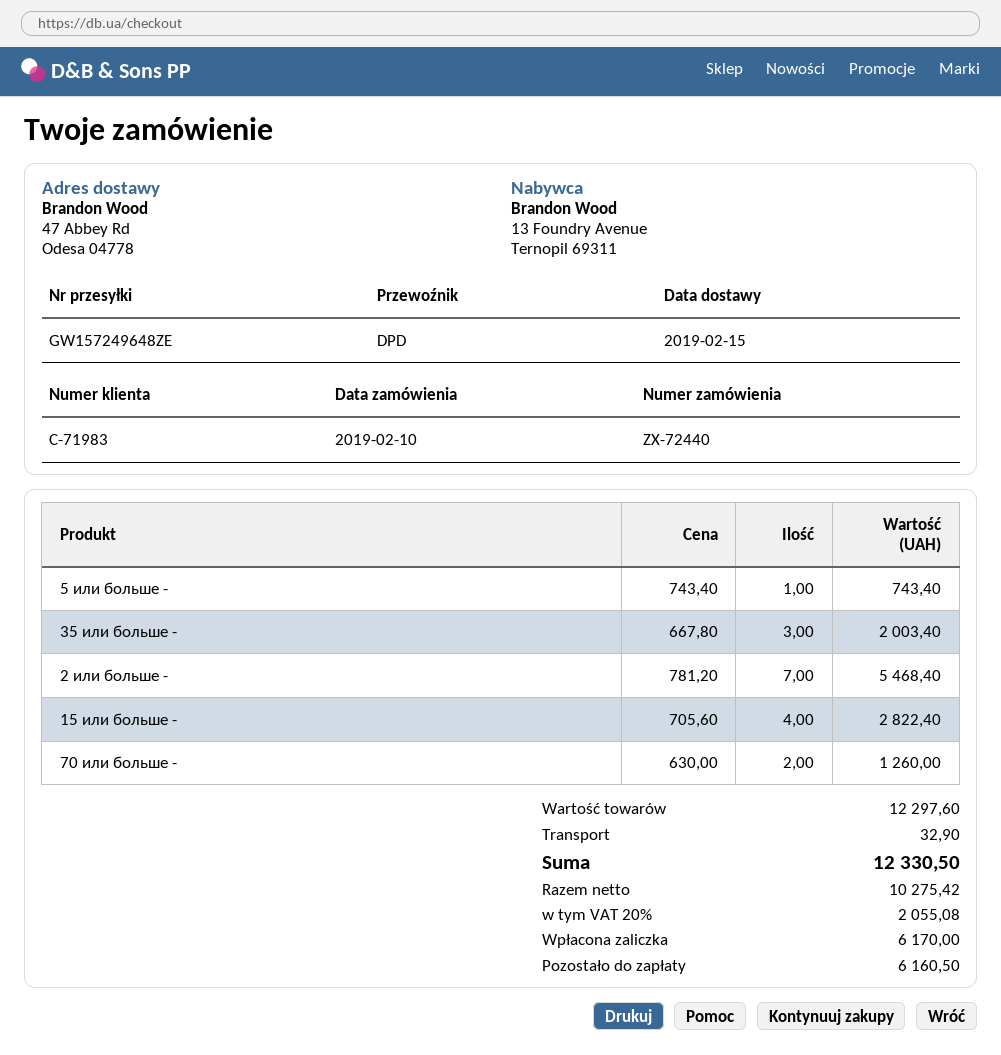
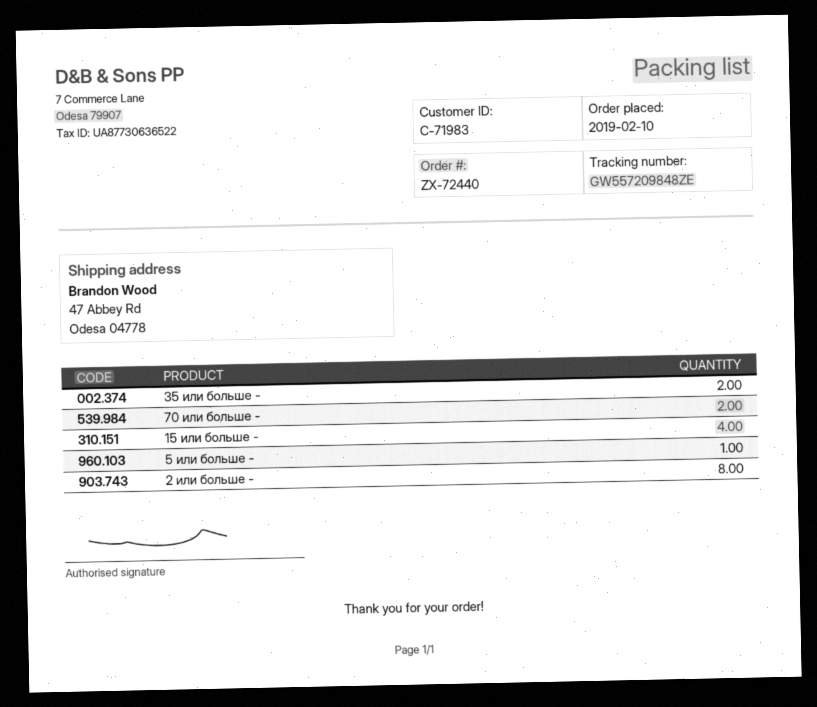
tracking number: GW157249648ZE -> GW557209848ZE
35 или больше -: 3 -> 2
2 или больше -: 7 -> 8

